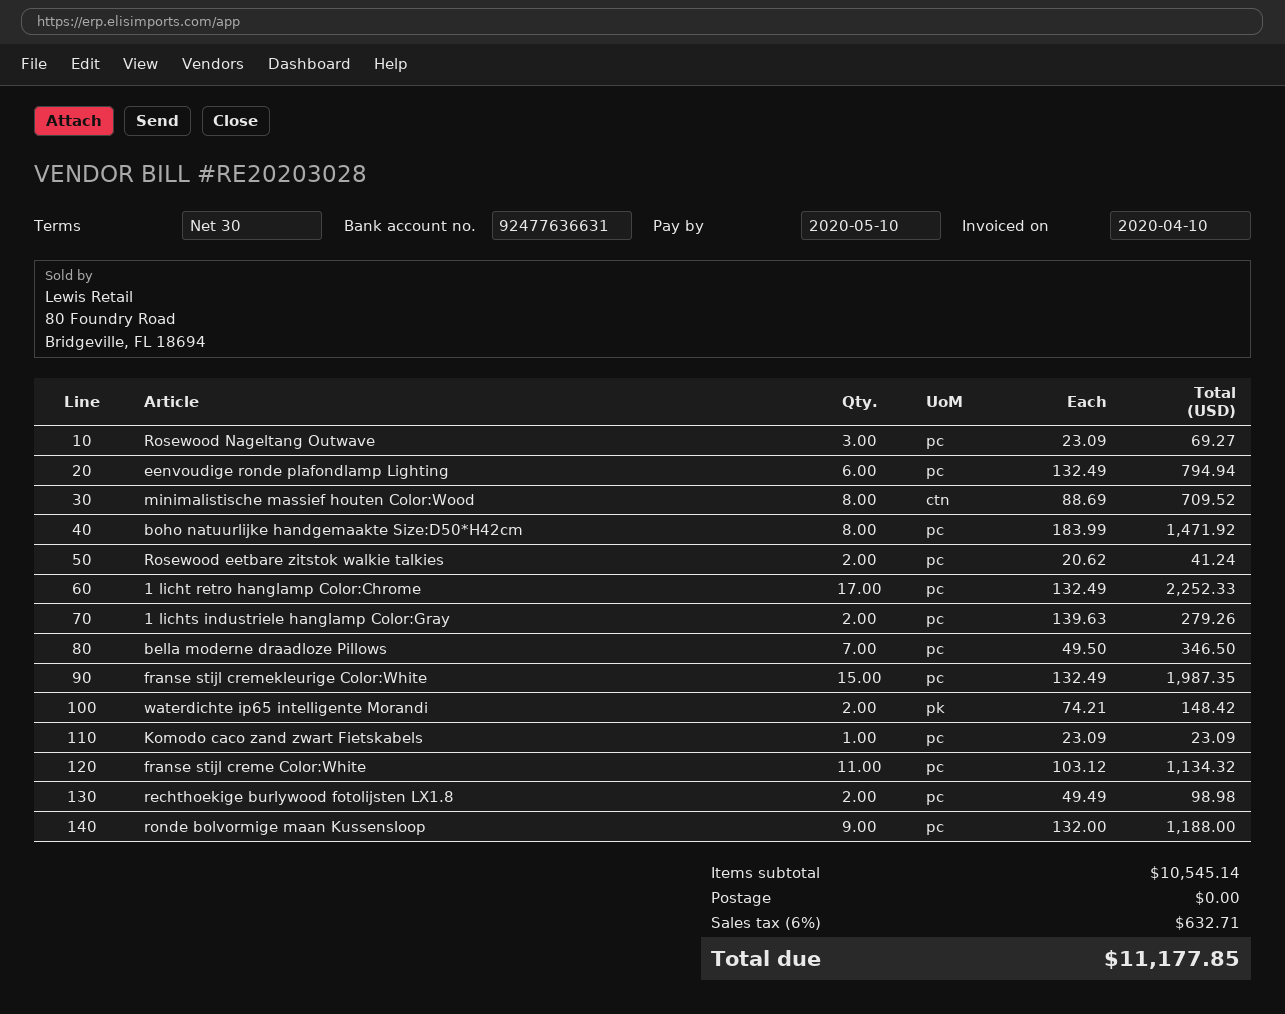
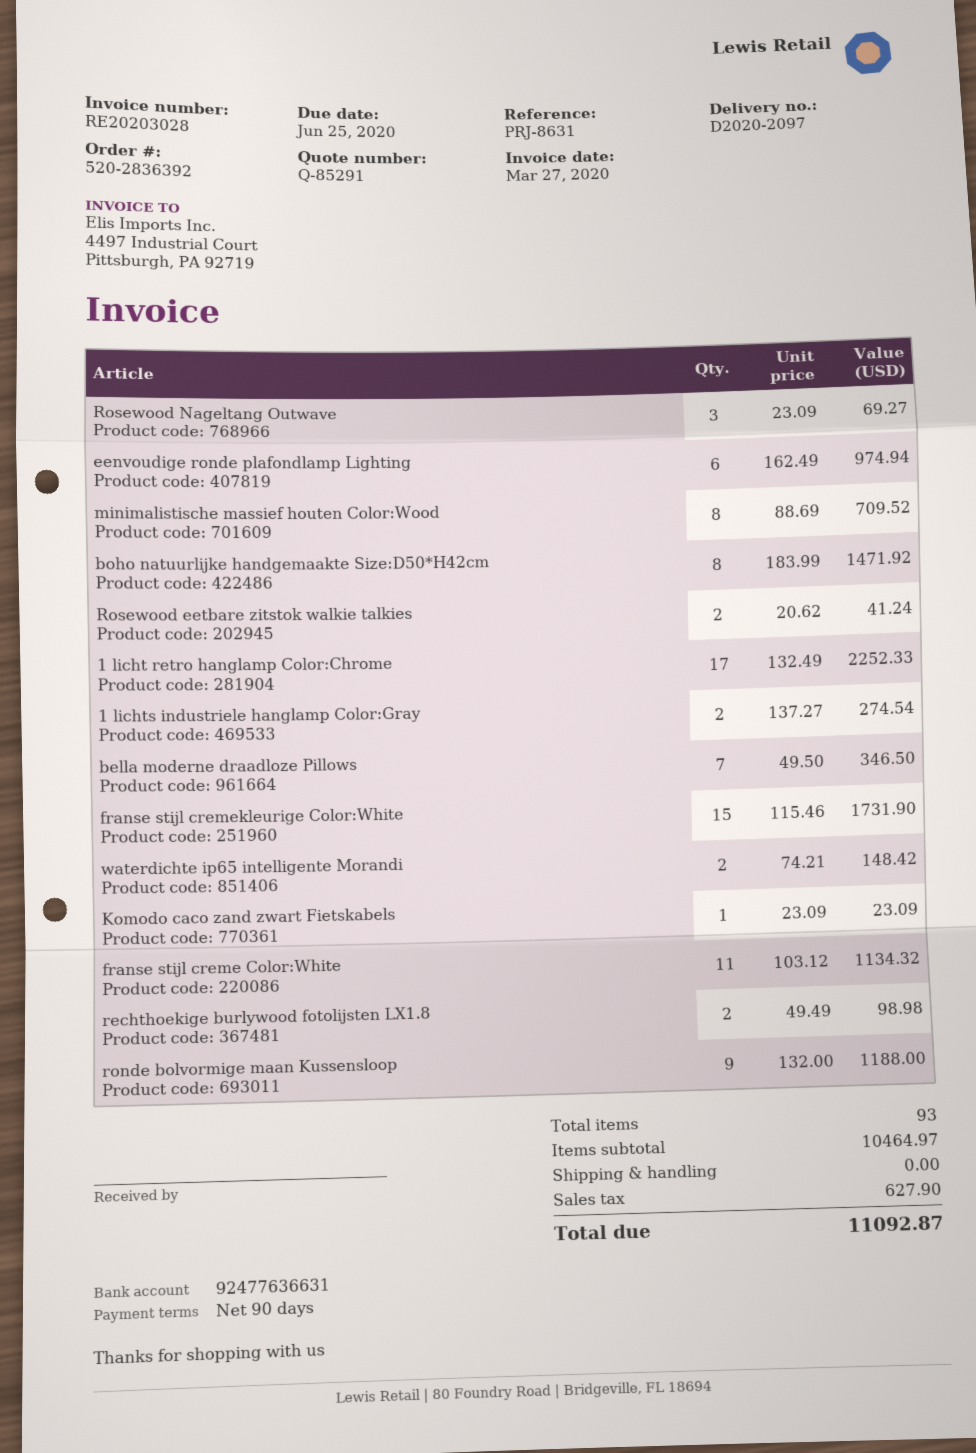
invoice date: 2020-04-10 -> 2020-03-27
payment terms: 30 days -> 90 days
due date: 2020-05-10 -> 2020-06-25
eenvoudige ronde plafondlamp Lighting: 6 x 132.49 = 794.94 -> 6 x 162.49 = 974.94
1 lichts industriele hanglamp Color:Gray: 2 x 139.63 = 279.26 -> 2 x 137.27 = 274.54
franse stijl cremekleurige Color:White: 15 x 132.49 = 1987.35 -> 15 x 115.46 = 1731.90
subtotal: 10545.14 -> 10464.97
tax: 632.71 -> 627.90
total: 11177.85 -> 11092.87

